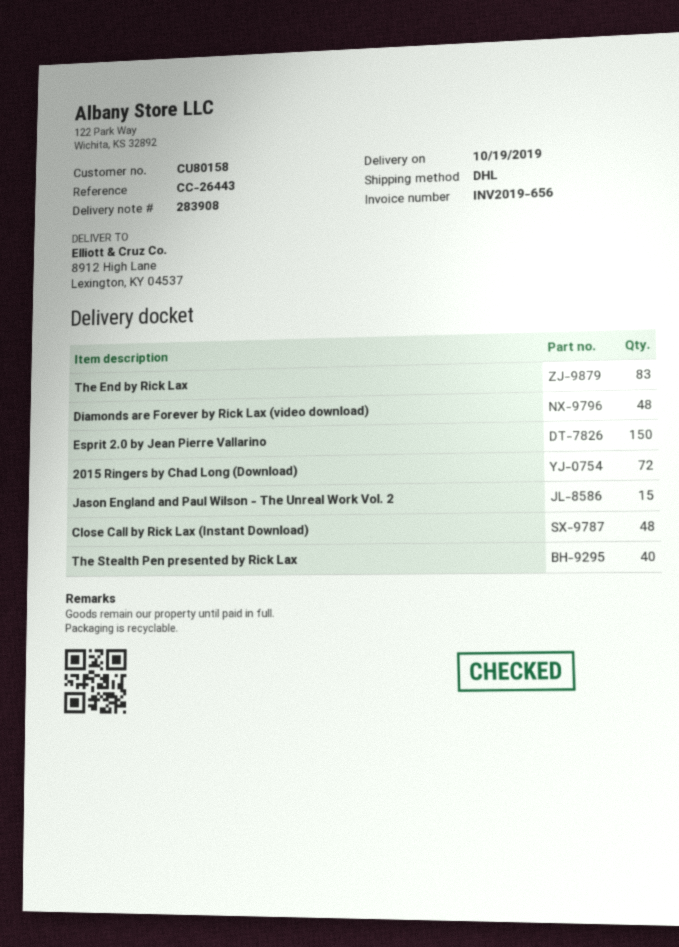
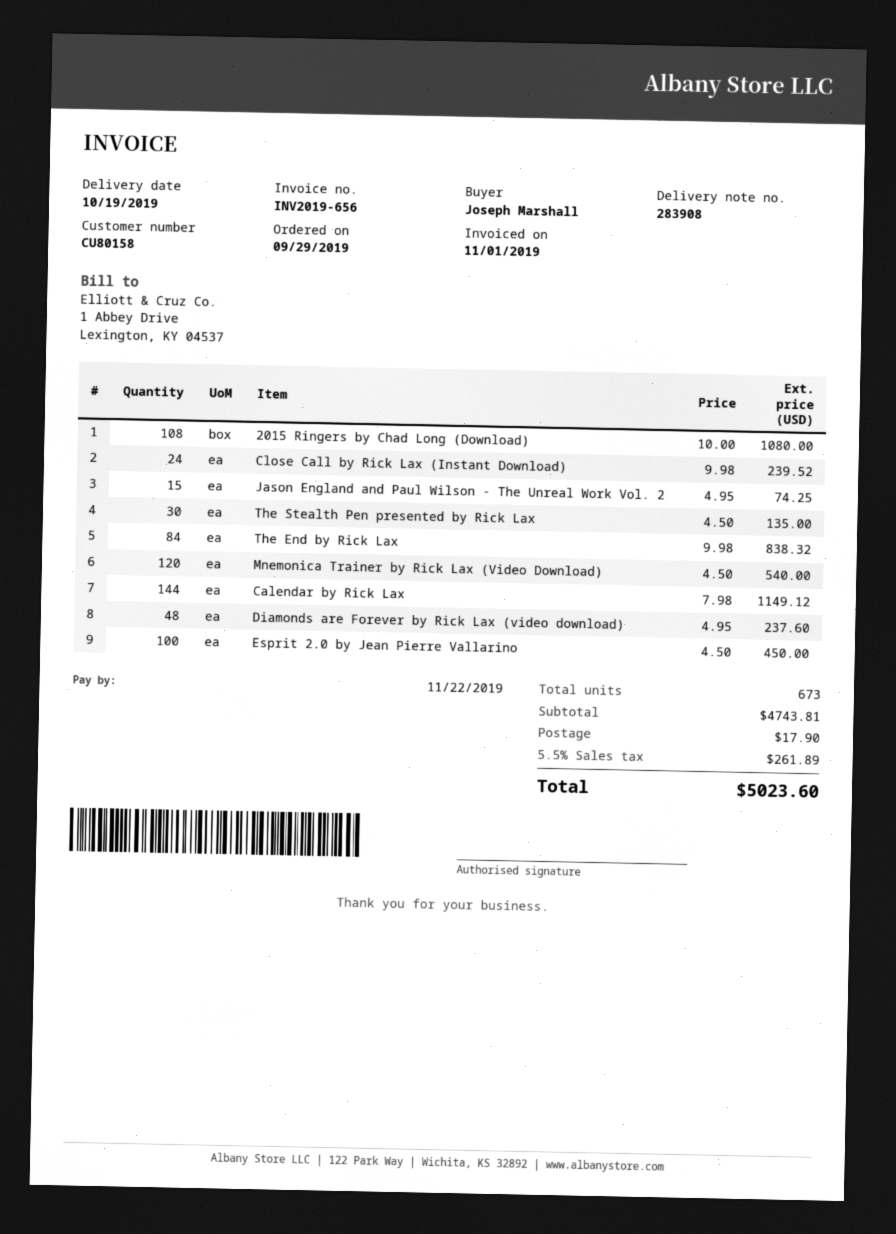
The End by Rick Lax: 83 -> 84
Esprit 2.0 by Jean Pierre Vallarino: 150 -> 100
2015 Ringers by Chad Long (Download): 72 -> 108
Close Call by Rick Lax (Instant Download): 48 -> 24
The Stealth Pen presented by Rick Lax: 40 -> 30
Mnemonica Trainer by Rick Lax (Video Download): none -> 120
Calendar by Rick Lax: none -> 144

